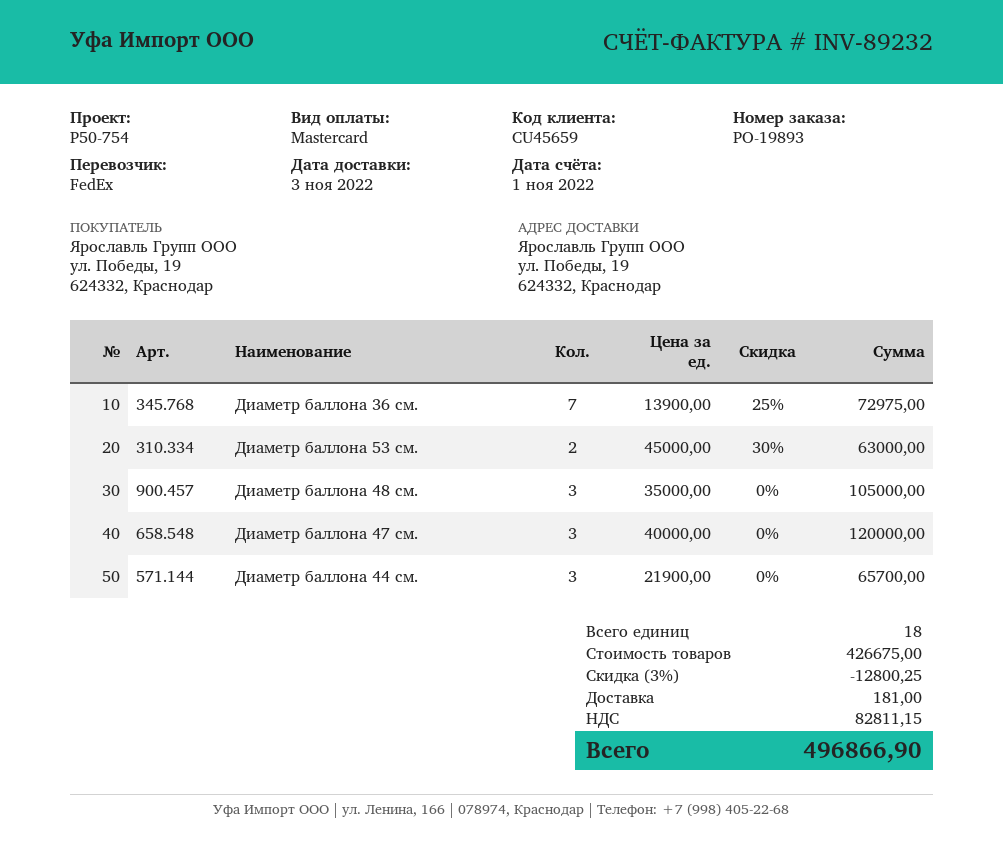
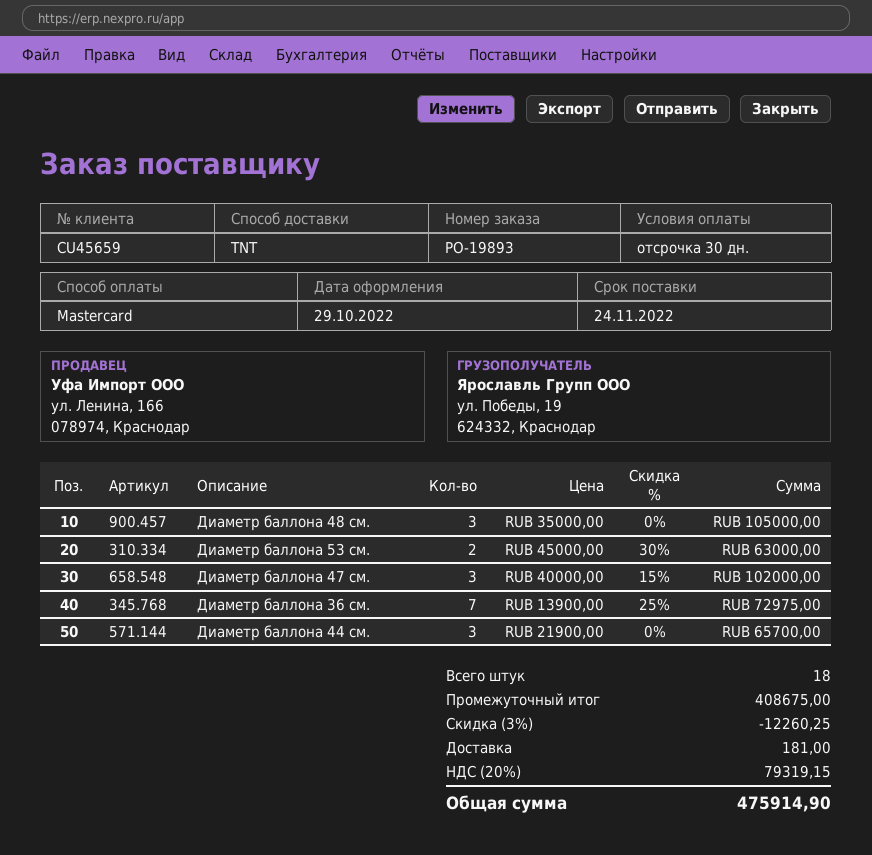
delivery date: 2022-11-03 -> 2022-11-24
shipping method: FedEx -> TNT
Диаметр баллона 47 см.: 3 x 40000.00 = 120000.00 -> 3 x 40000.00 - 15% = 102000.00
subtotal: 426675.00 -> 408675.00
discount: 3% = 12800.25 -> 3% = 12260.25
tax: 82811.15 -> 79319.15
total: 496866.90 -> 475914.90

